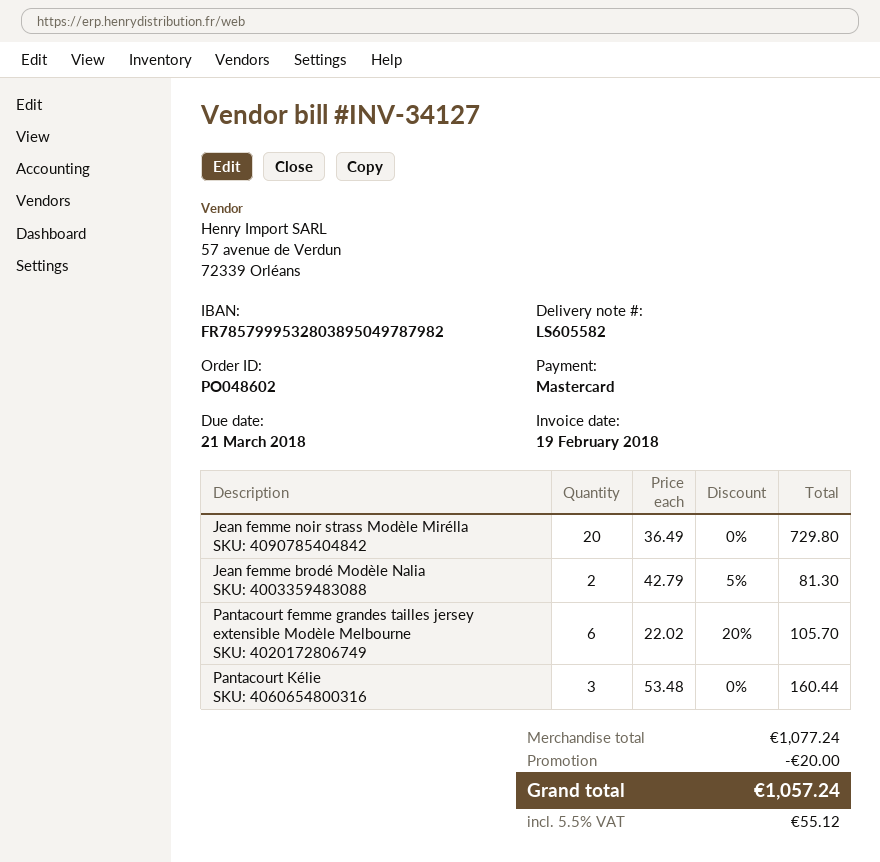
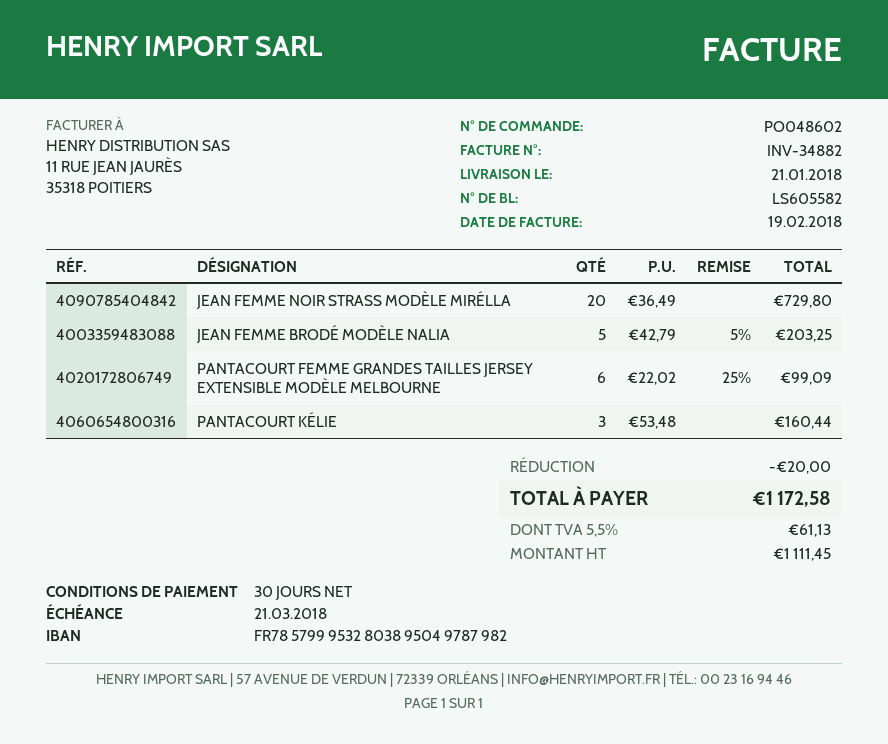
invoice number: INV-34127 -> INV-34882
Jean femme brodé Modèle Nalia: 2 x 42.79 - 5% = 81.30 -> 5 x 42.79 - 5% = 203.25
Pantacourt femme grandes tailles jersey extensible Modèle Melbourne: 6 x 22.02 - 20% = 105.70 -> 6 x 22.02 - 25% = 99.09
tax: 5.5% = 55.12 -> 5.5% = 61.13
total: 1057.24 -> 1172.58

